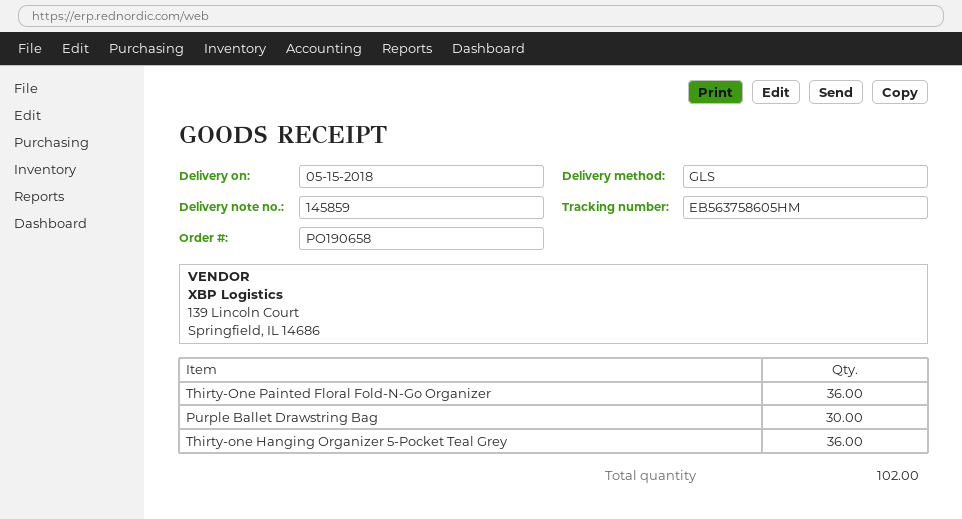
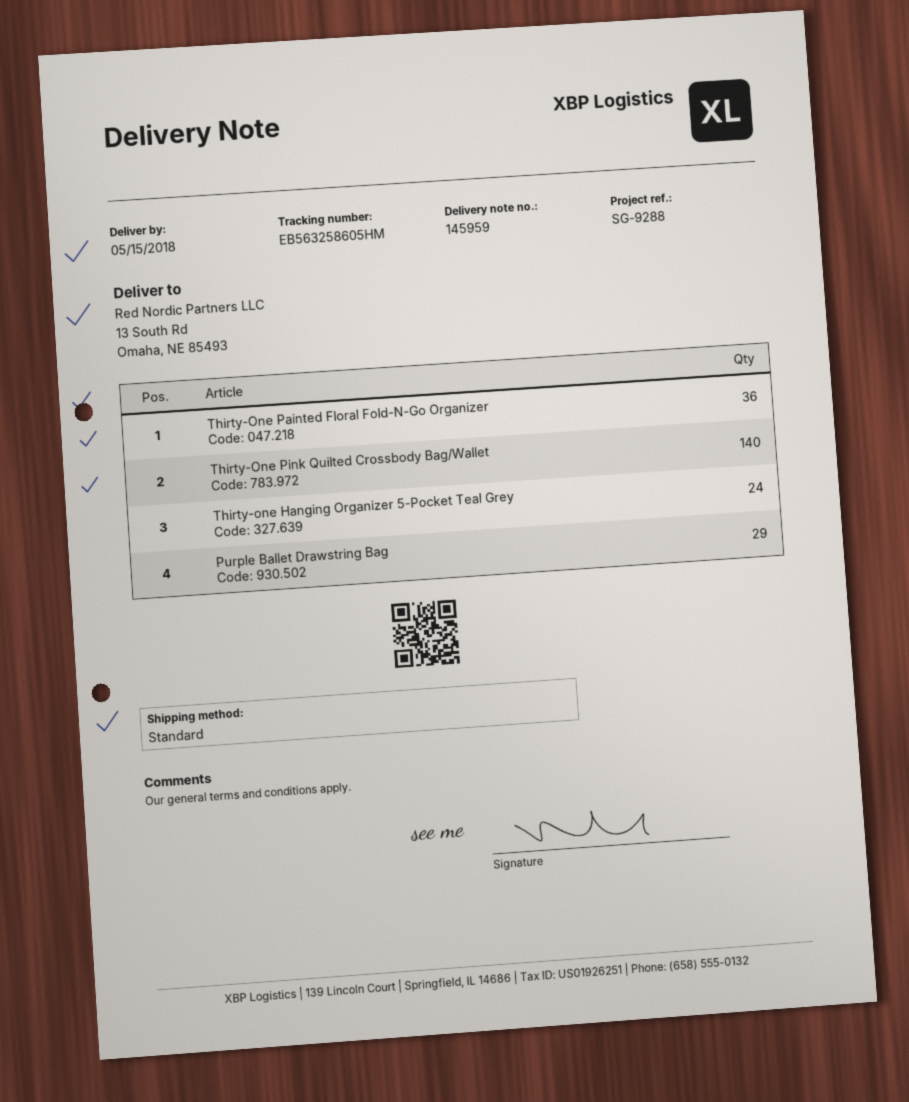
delivery note number: 145859 -> 145959
shipping method: GLS -> standard
tracking number: EB563758605HM -> EB563258605HM
Purple Ballet Drawstring Bag: 30 -> 29
Thirty-one Hanging Organizer 5-Pocket Teal Grey: 36 -> 24
Thirty-One Pink Quilted Crossbody Bag/Wallet: none -> 140

